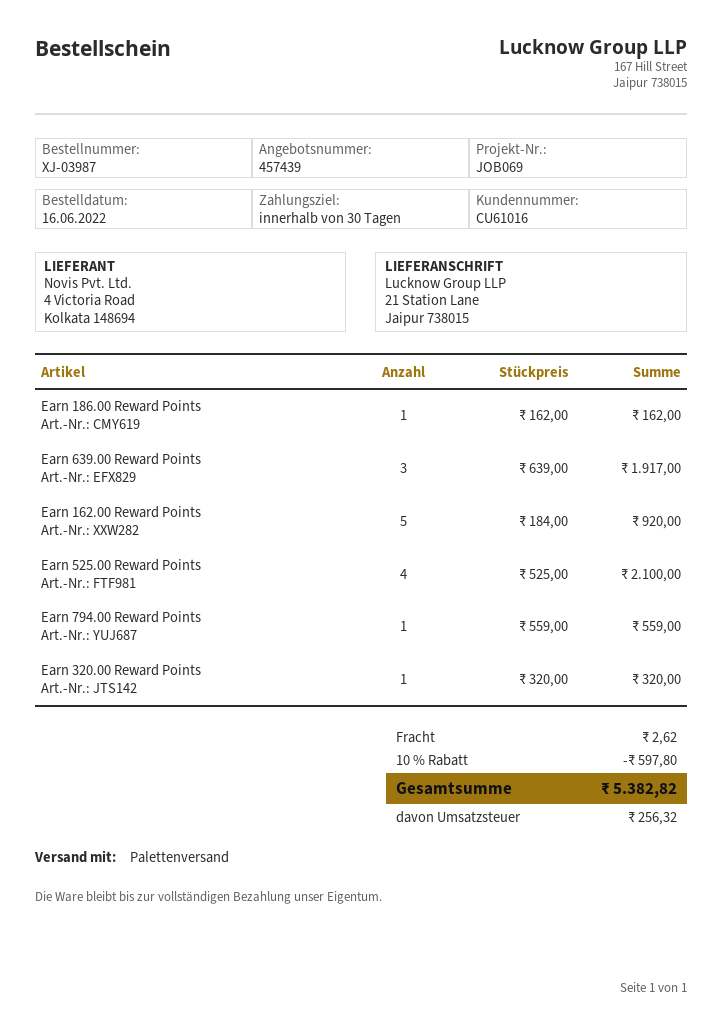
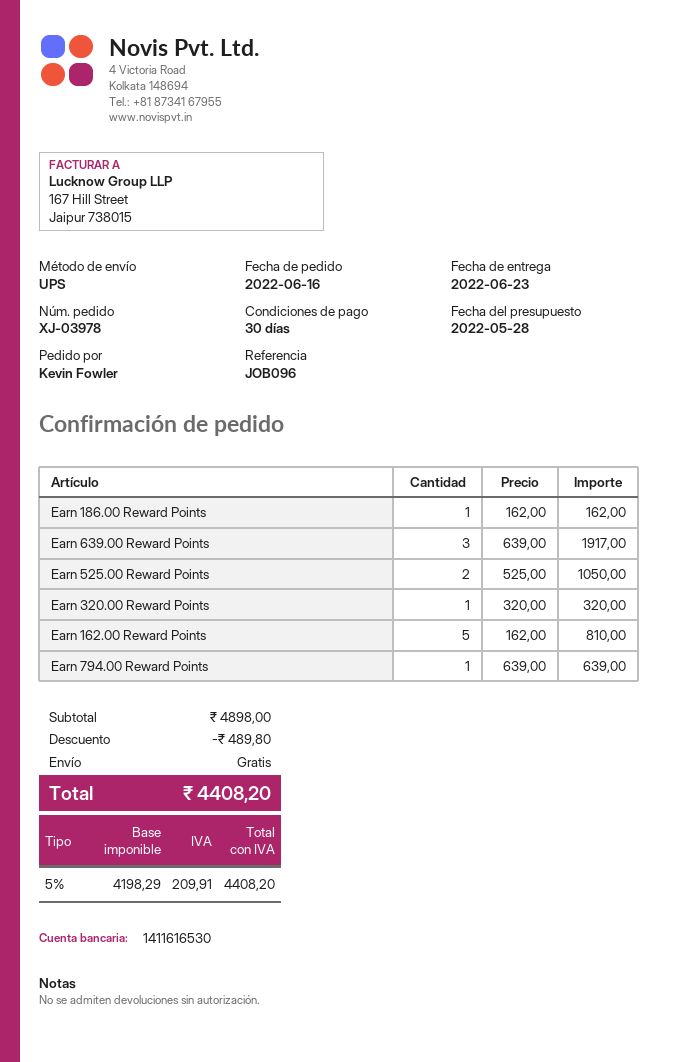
order number: XJ-03987 -> XJ-03978
reference: JOB069 -> JOB096
shipping method: pallet freight -> UPS
Earn 162.00 Reward Points: 5 x 184.00 = 920.00 -> 5 x 162.00 = 810.00
Earn 525.00 Reward Points: 4 x 525.00 = 2100.00 -> 2 x 525.00 = 1050.00
Earn 794.00 Reward Points: 1 x 559.00 = 559.00 -> 1 x 639.00 = 639.00
discount: 597.80 -> 489.80
shipping: 2.62 -> 0.00
tax: 256.32 -> 209.91
total: 5382.82 -> 4408.20

